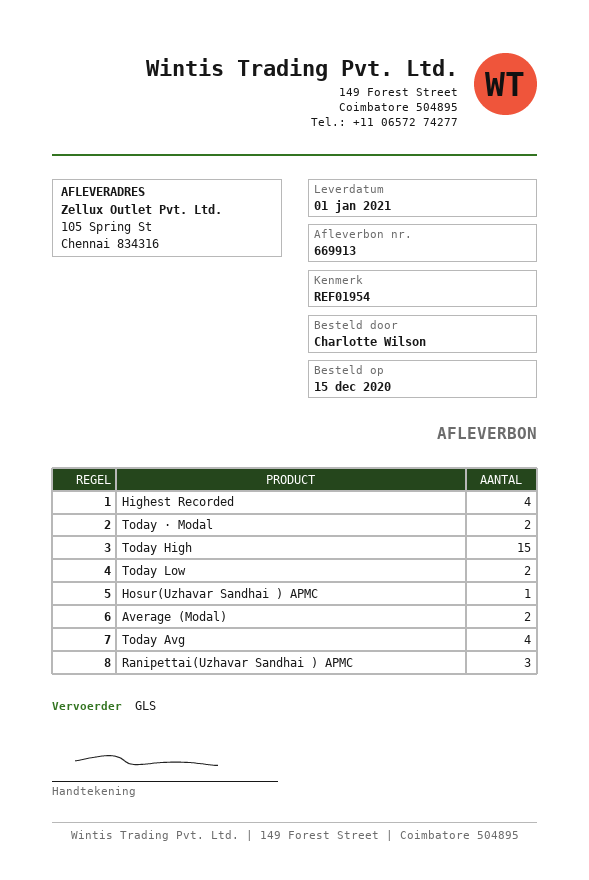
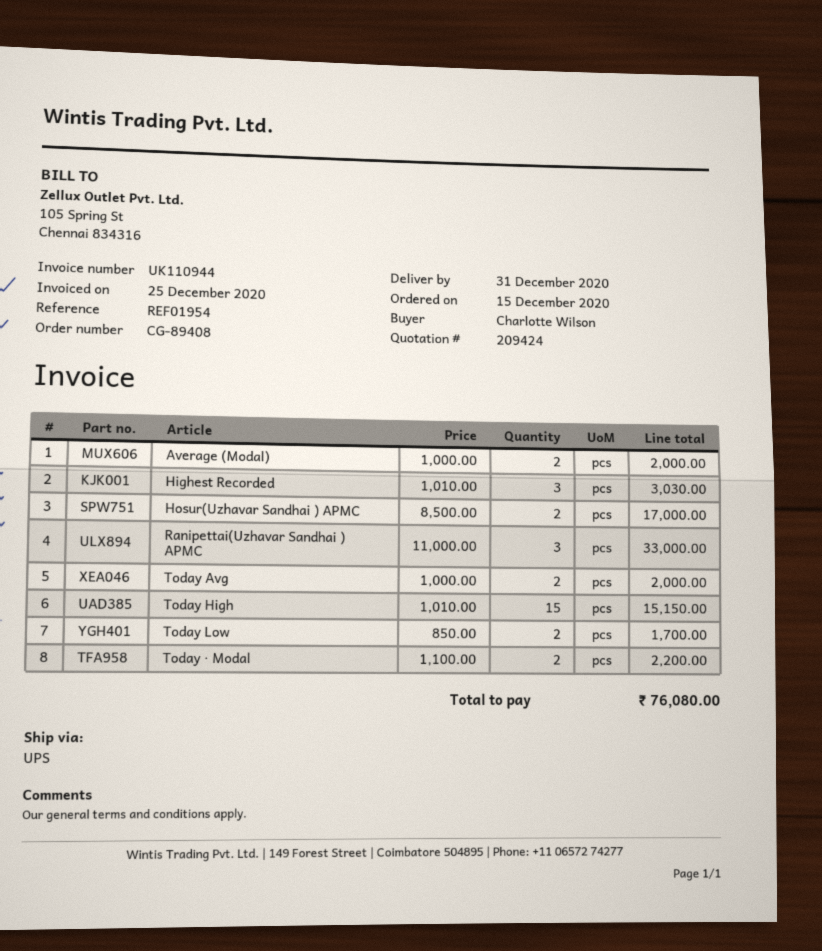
delivery date: 2021-01-01 -> 2020-12-31
shipping method: GLS -> UPS
Highest Recorded: 4 -> 3
Hosur(Uzhavar Sandhai ) APMC: 1 -> 2
Today Avg: 4 -> 2

